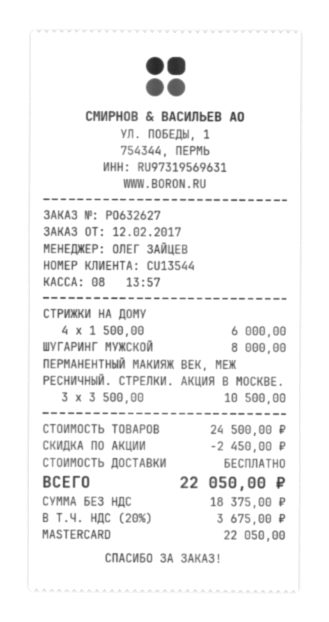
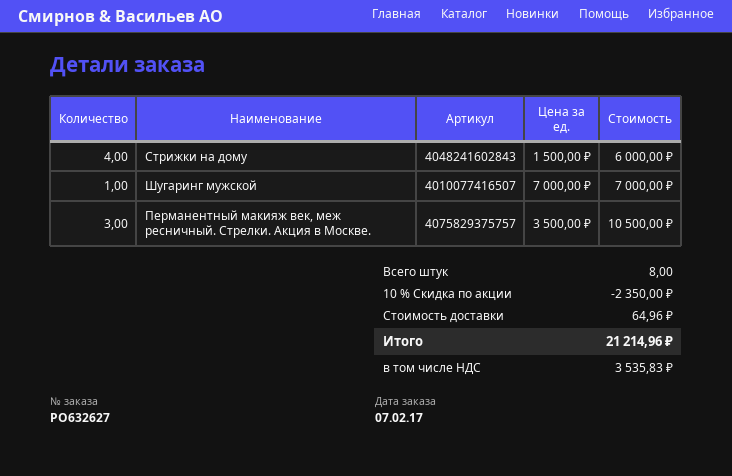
order date: 2017-02-12 -> 2017-02-07
ШУГАРИНГ МУЖСКОЙ: 1 x 8000.00 = 8000.00 -> 1 x 7000.00 = 7000.00
discount: 2450.00 -> 2350.00
shipping: 0.00 -> 64.96
tax: 3675.00 -> 3535.83
total: 22050.00 -> 21214.96

